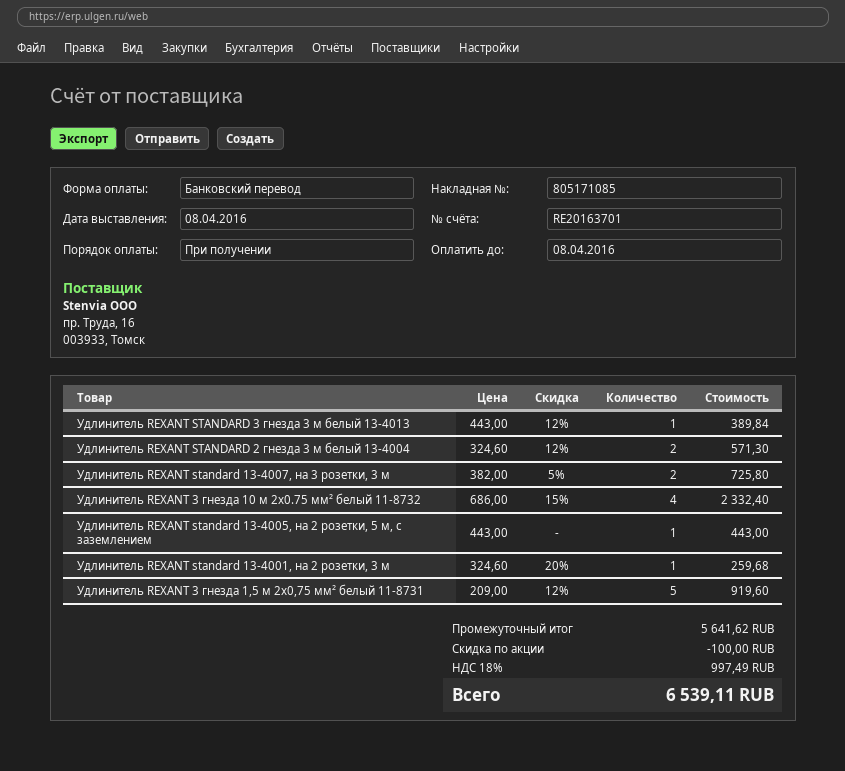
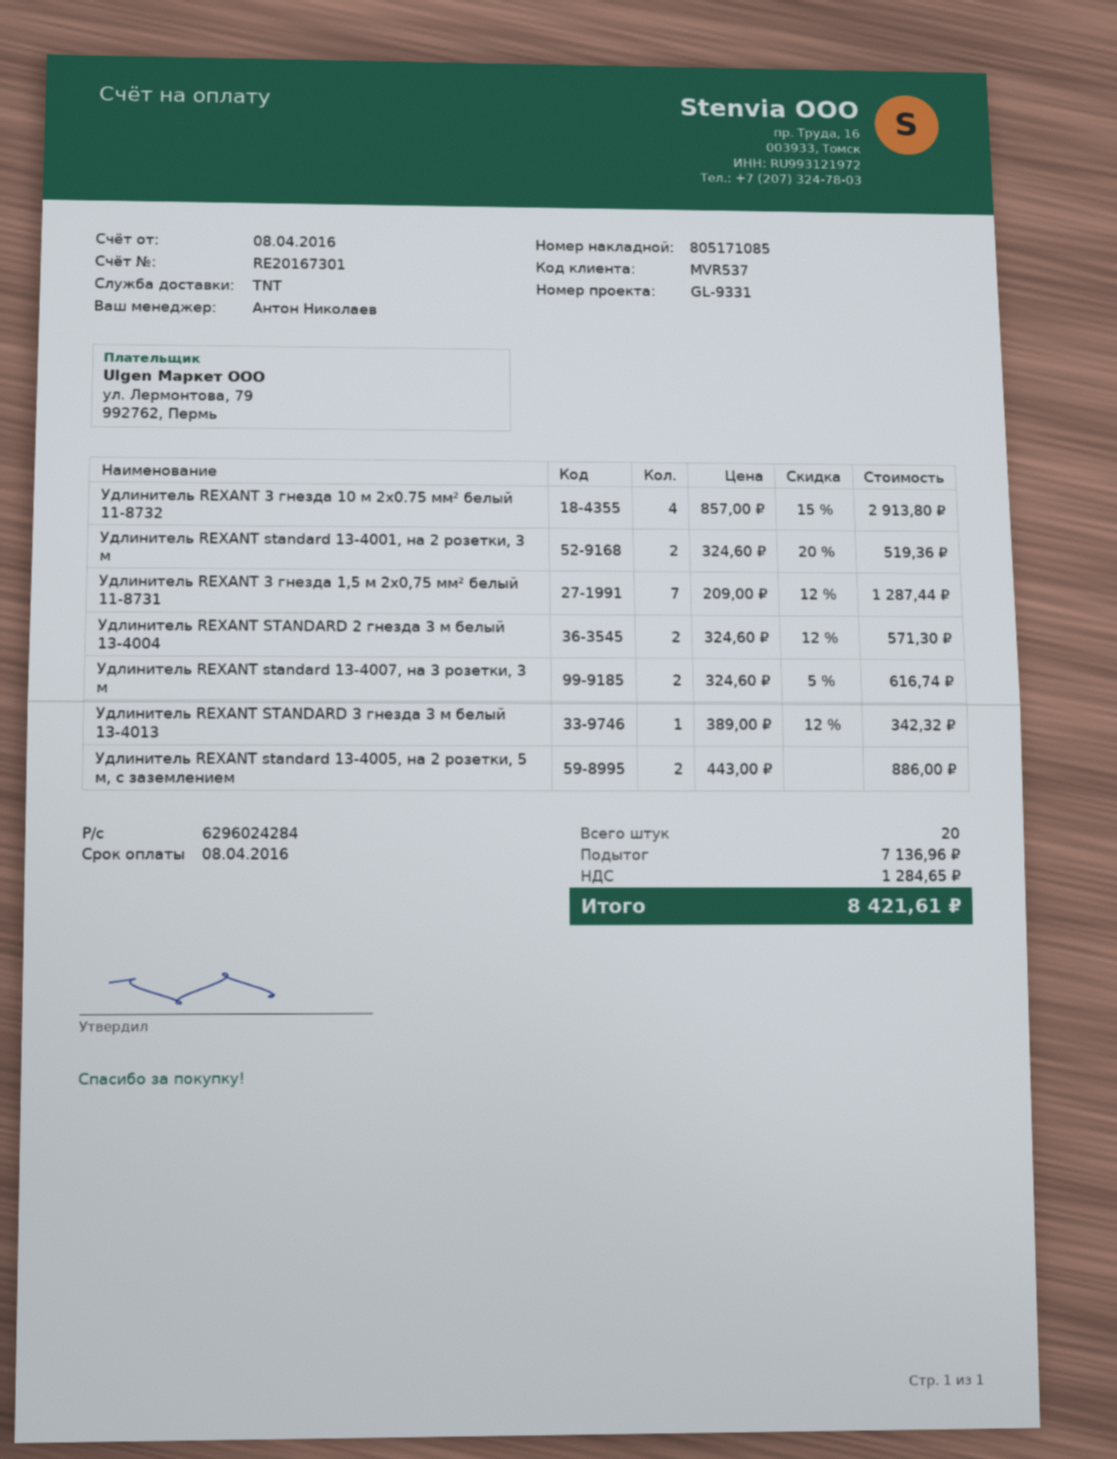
invoice number: RE20163701 -> RE20167301
Удлинитель REXANT STANDARD 3 гнезда 3 м белый 13-4013: 1 x 443.00 - 12% = 389.84 -> 1 x 389.00 - 12% = 342.32
Удлинитель REXANT standard 13-4007, на 3 розетки, 3 м: 2 x 382.00 - 5% = 725.80 -> 2 x 324.60 - 5% = 616.74
Удлинитель REXANT 3 гнезда 10 м 2х0.75 мм² белый 11-8732: 4 x 686.00 - 15% = 2332.40 -> 4 x 857.00 - 15% = 2913.80
Удлинитель REXANT standard 13-4005, на 2 розетки, 5 м, с заземлением: 1 x 443.00 = 443.00 -> 2 x 443.00 = 886.00
Удлинитель REXANT standard 13-4001, на 2 розетки, 3 м: 1 x 324.60 - 20% = 259.68 -> 2 x 324.60 - 20% = 519.36
Удлинитель REXANT 3 гнезда 1,5 м 2х0,75 мм² белый 11-8731: 5 x 209.00 - 12% = 919.60 -> 7 x 209.00 - 12% = 1287.44
subtotal: 5641.62 -> 7136.96
discount: 100.00 -> none
tax: 997.49 -> 1284.65
total: 6539.11 -> 8421.61

